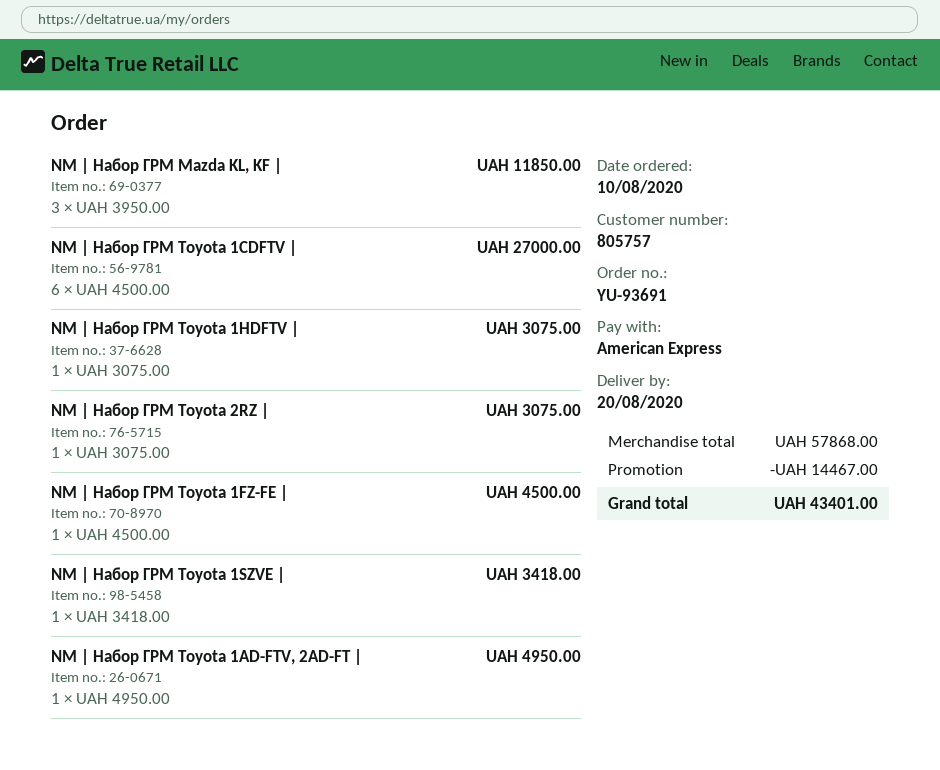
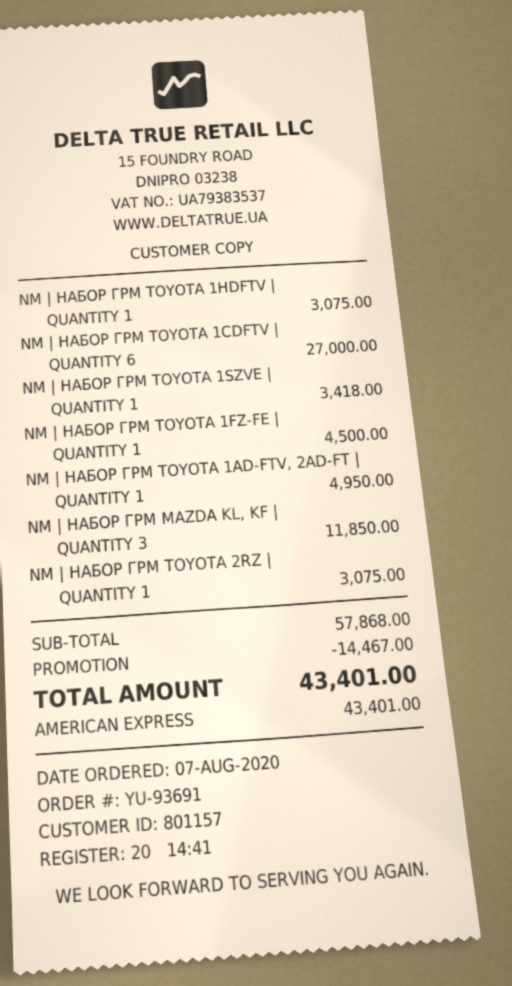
order date: 2020-08-10 -> 2020-08-07
customer number: 805757 -> 801157

